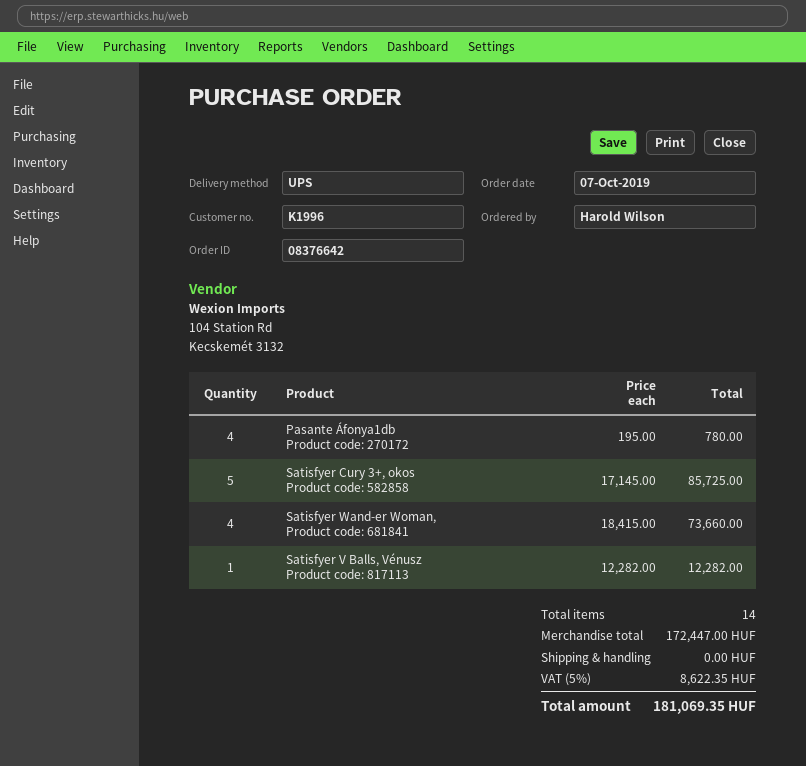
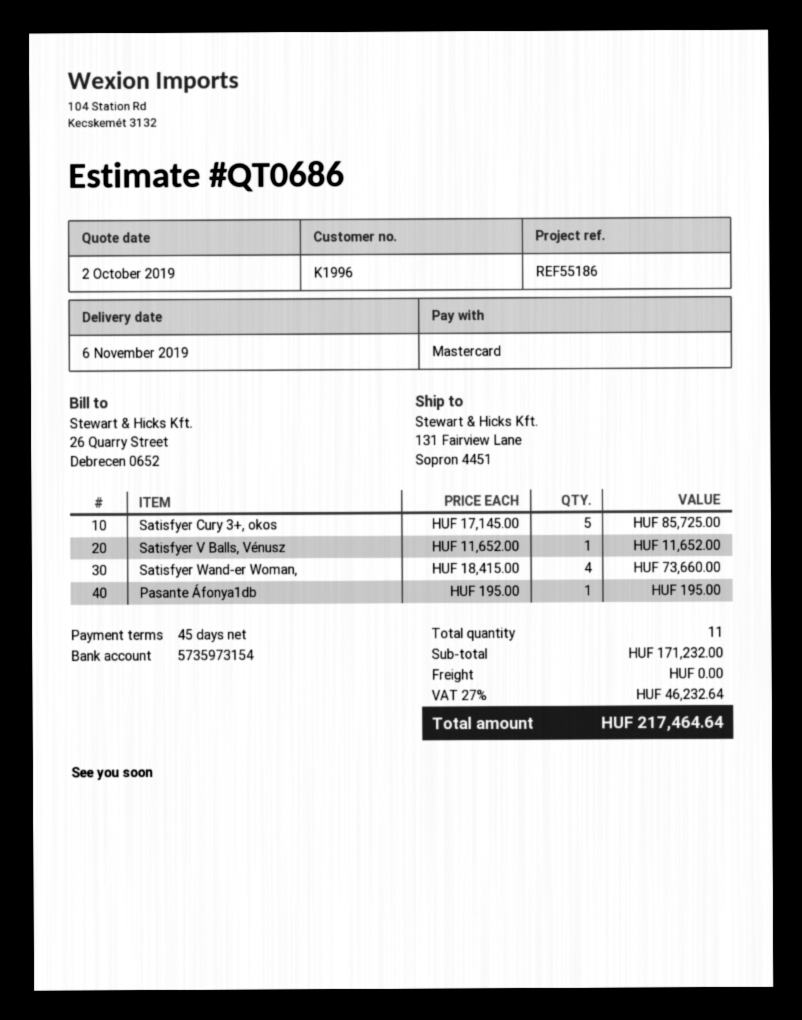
Pasante Áfonya1db: 4 x 195.00 = 780.00 -> 1 x 195.00 = 195.00
Satisfyer V Balls, Vénusz: 1 x 12282.00 = 12282.00 -> 1 x 11652.00 = 11652.00
total quantity: 14 -> 11
subtotal: 172447.00 -> 171232.00
tax: 5% = 8622.35 -> 27% = 46232.64
total: 181069.35 -> 217464.64

